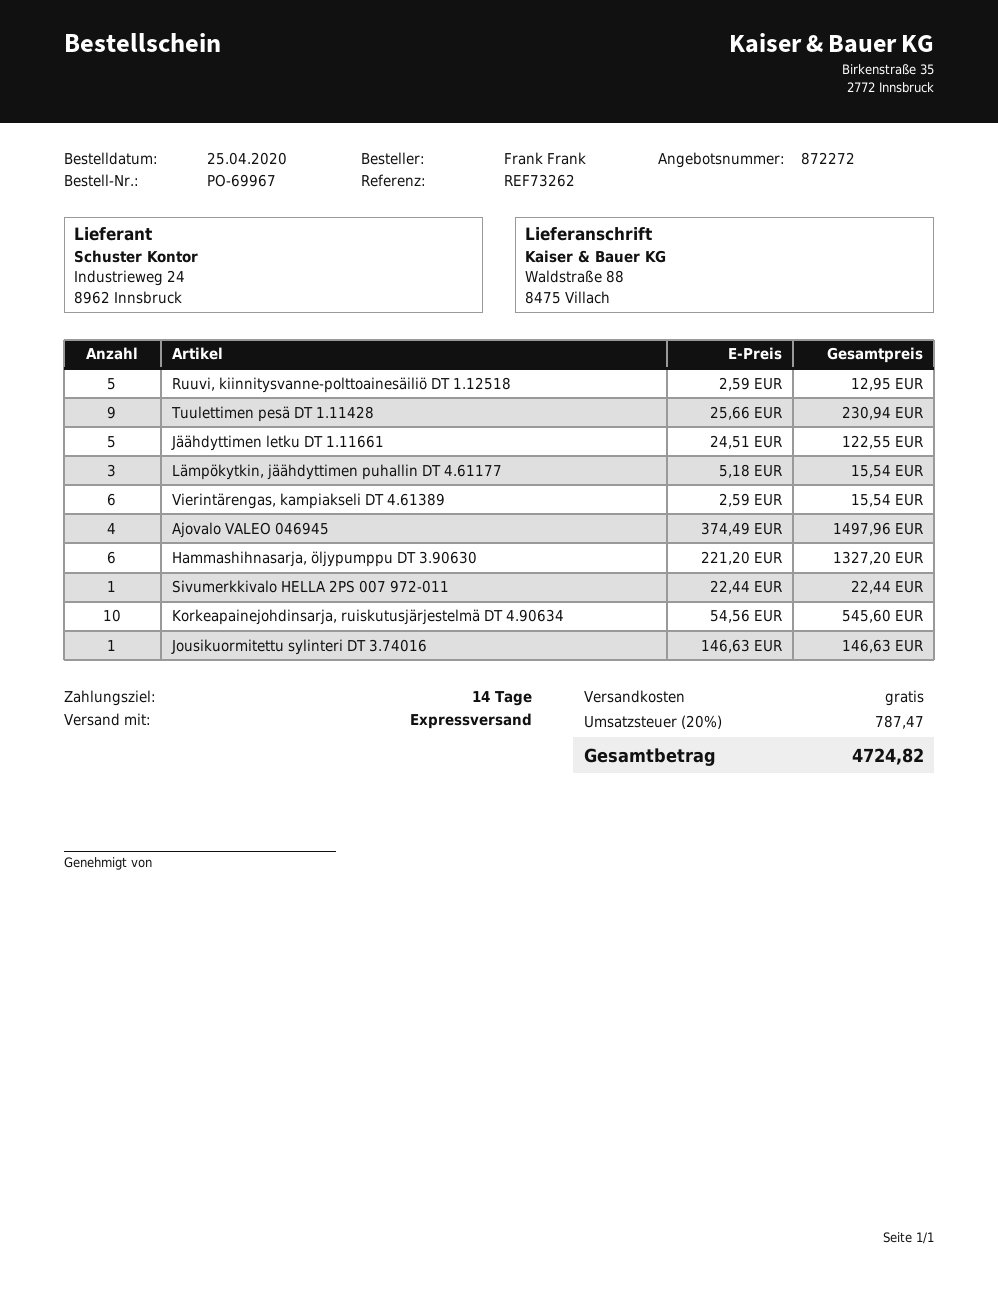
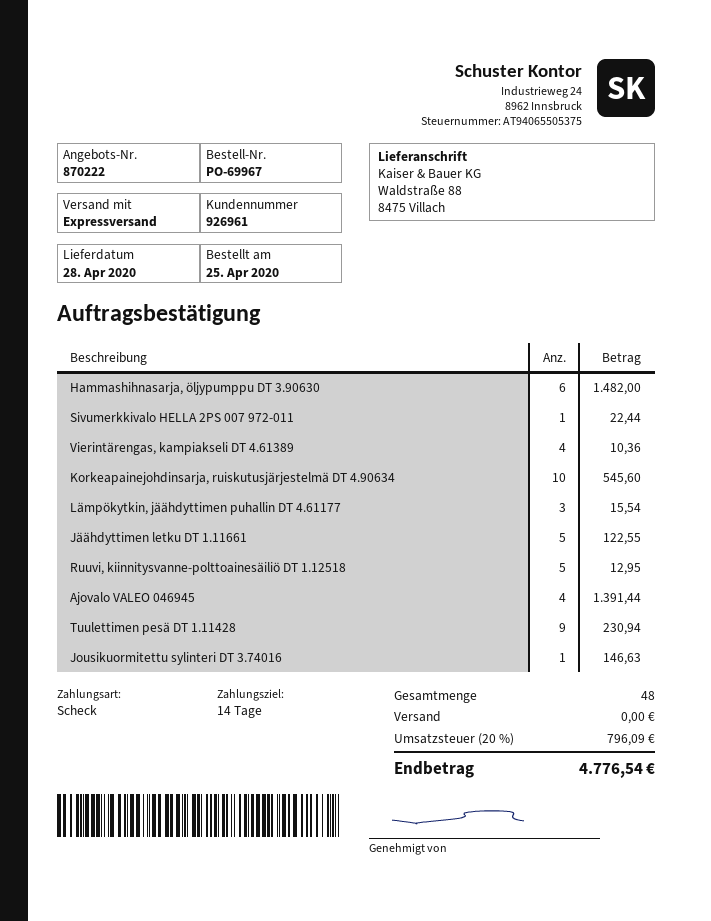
quote number: 872272 -> 870222
Vierintärengas, kampiakseli DT 4.61389: 6 for 15.54 -> 4 for 10.36
Ajovalo VALEO 046945: 4 for 1497.96 -> 4 for 1391.44
Hammashihnasarja, öljypumppu DT 3.90630: 6 for 1327.20 -> 6 for 1482.00
tax: 20% = 787.47 -> 20% = 796.09
total: 4724.82 -> 4776.54

